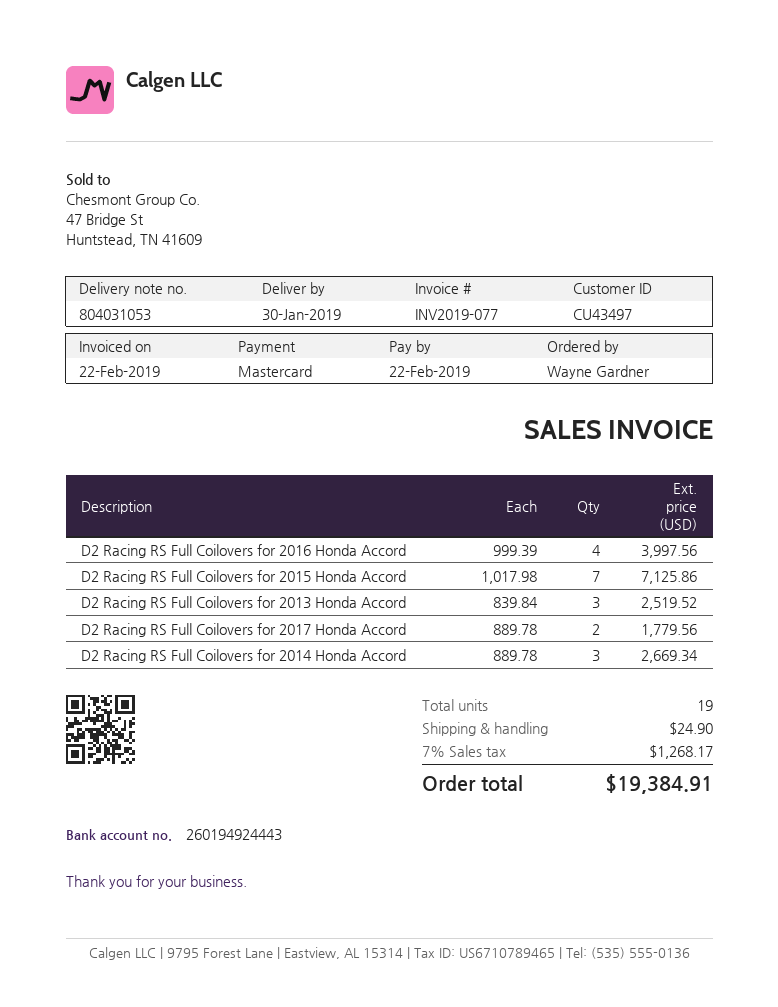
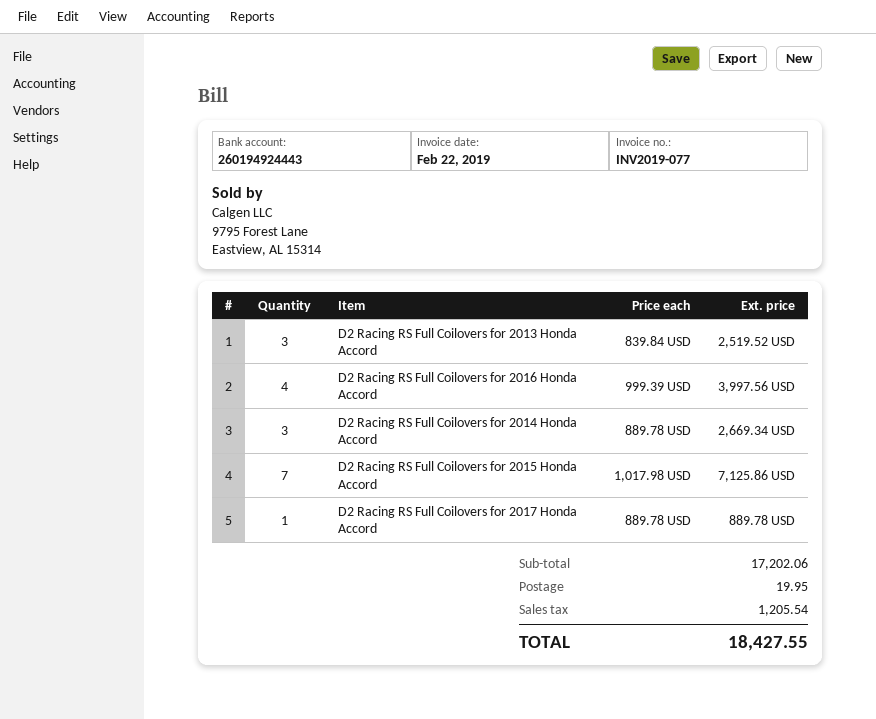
D2 Racing RS Full Coilovers for 2017 Honda Accord: 2 x 889.78 = 1779.56 -> 1 x 889.78 = 889.78
shipping: 24.90 -> 19.95
tax: 1268.17 -> 1205.54
total: 19384.91 -> 18427.55

